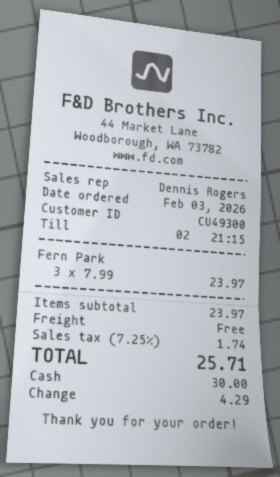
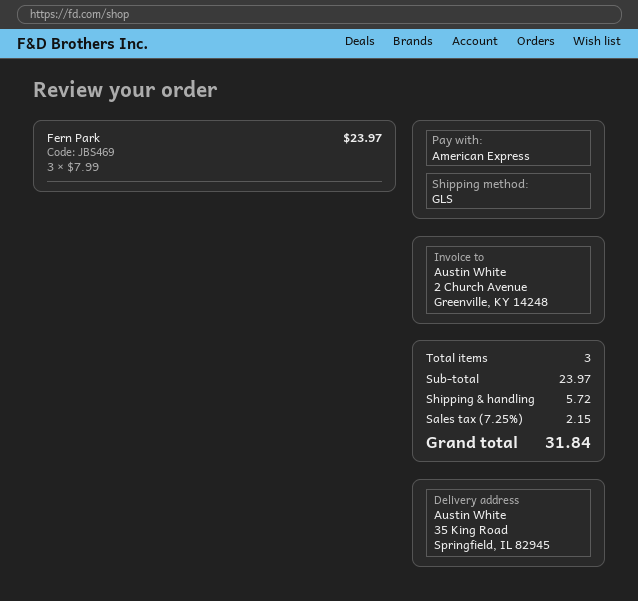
payment method: cash -> American Express
shipping: 0.00 -> 5.72
tax: 7.25% = 1.74 -> 7.25% = 2.15
total: 25.71 -> 31.84

